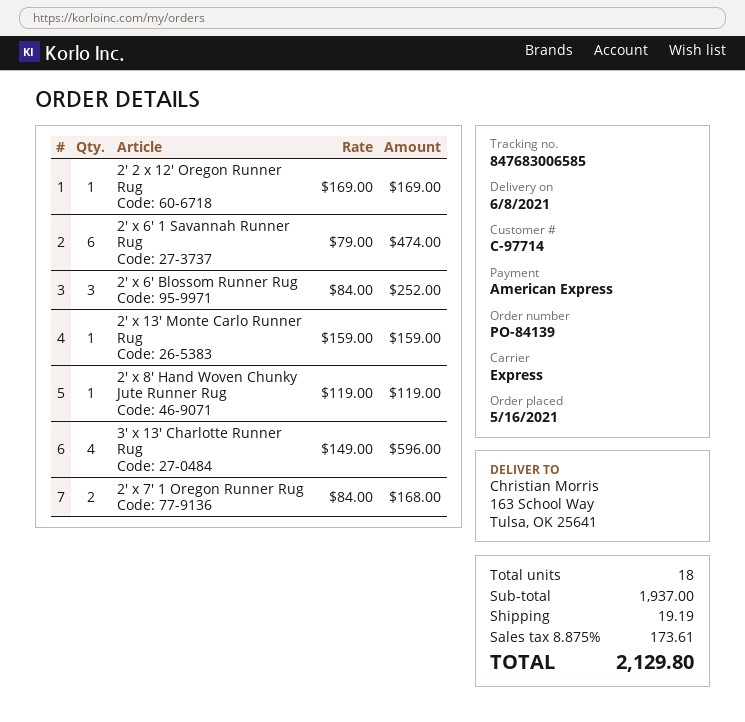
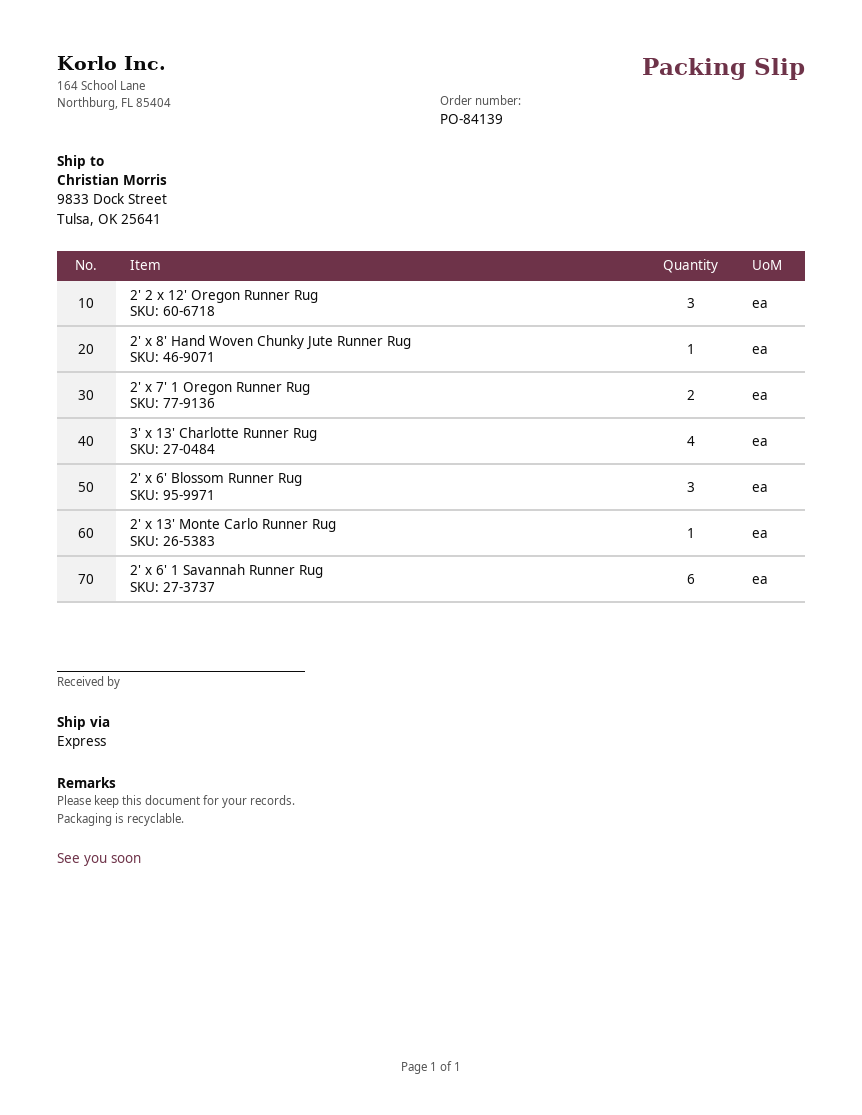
ship to: 163 School Way, Tulsa, OK 25641 -> 9833 Dock Street, Tulsa, OK 25641
2' 2 x 12' Oregon Runner Rug: 1 -> 3

